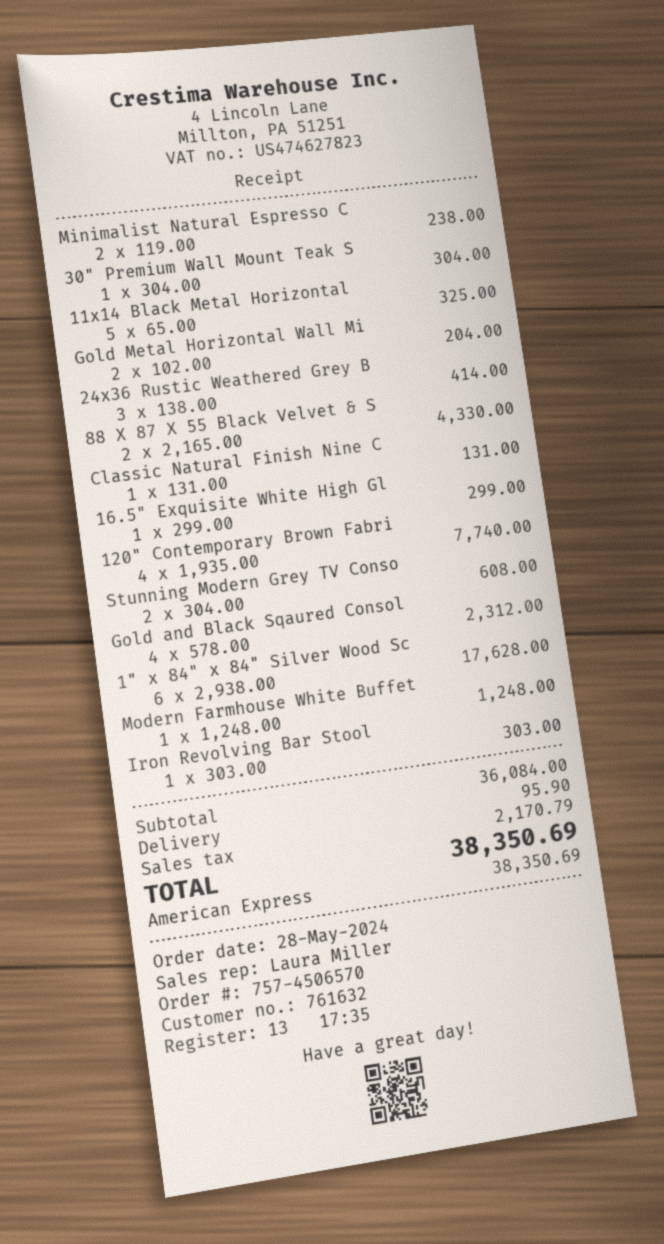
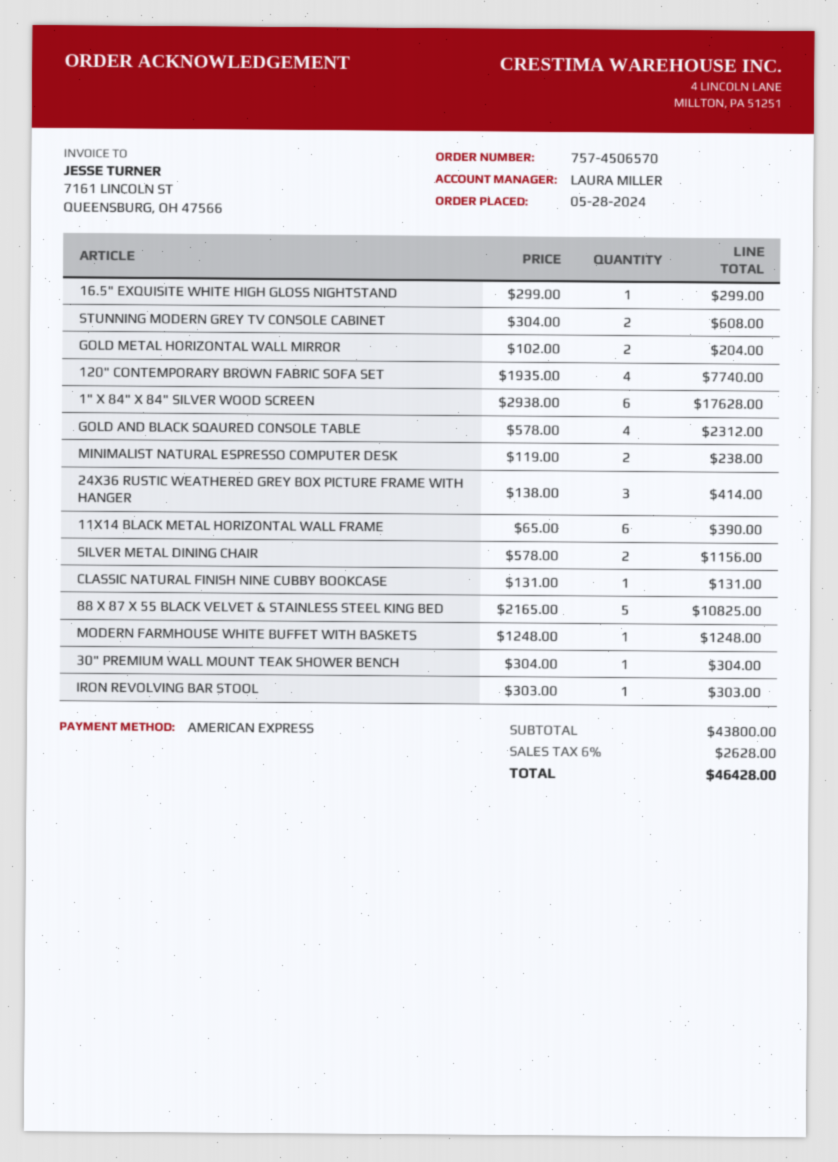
11x14 Black Metal Horizontal: 5 x 65.00 = 325.00 -> 6 x 65.00 = 390.00
88 X 87 X 55 Black Velvet & S: 2 x 2165.00 = 4330.00 -> 5 x 2165.00 = 10825.00
SILVER METAL DINING CHAIR: none -> 2 x 578.00 = 1156.00
subtotal: 36084.00 -> 43800.00
shipping: 95.90 -> none
tax: 2170.79 -> 2628.00
total: 38350.69 -> 46428.00

